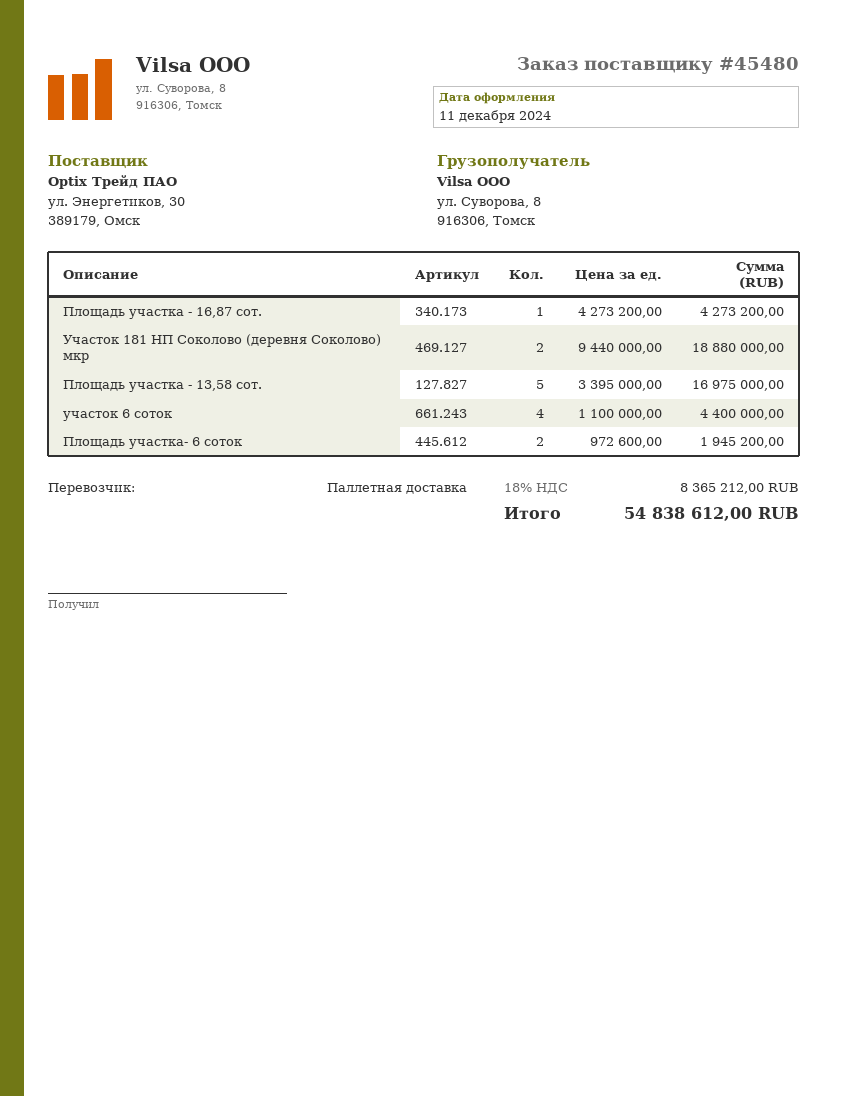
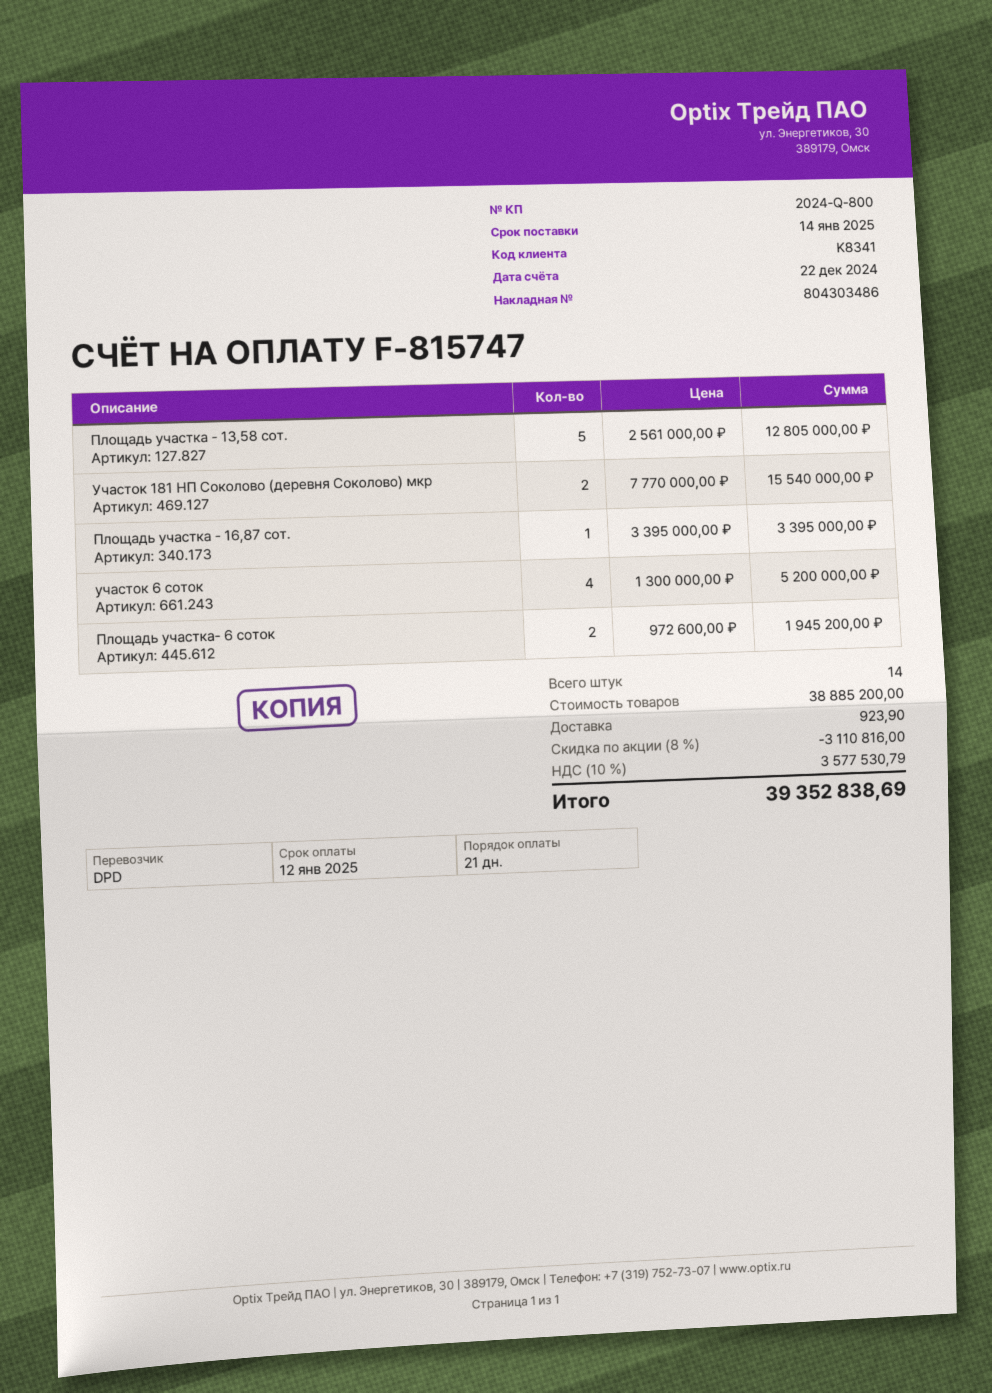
shipping method: pallet freight -> DPD
Площадь участка - 16,87 сот.: 1 x 4273200.00 = 4273200.00 -> 1 x 3395000.00 = 3395000.00
Участок 181 НП Соколово (деревня Соколово) мкр: 2 x 9440000.00 = 18880000.00 -> 2 x 7770000.00 = 15540000.00
Площадь участка - 13,58 сот.: 5 x 3395000.00 = 16975000.00 -> 5 x 2561000.00 = 12805000.00
участок 6 соток: 4 x 1100000.00 = 4400000.00 -> 4 x 1300000.00 = 5200000.00
discount: none -> 8% = 3110816.00
shipping: none -> 923.90
tax: 18% = 8365212.00 -> 10% = 3577530.79
total: 54838612.00 -> 39352838.69

